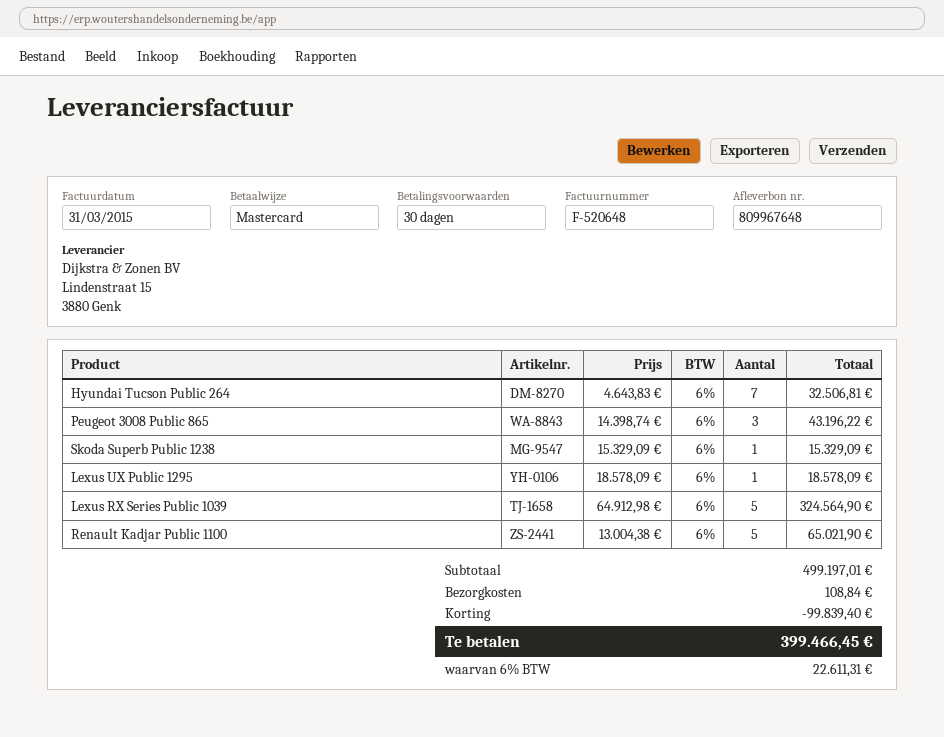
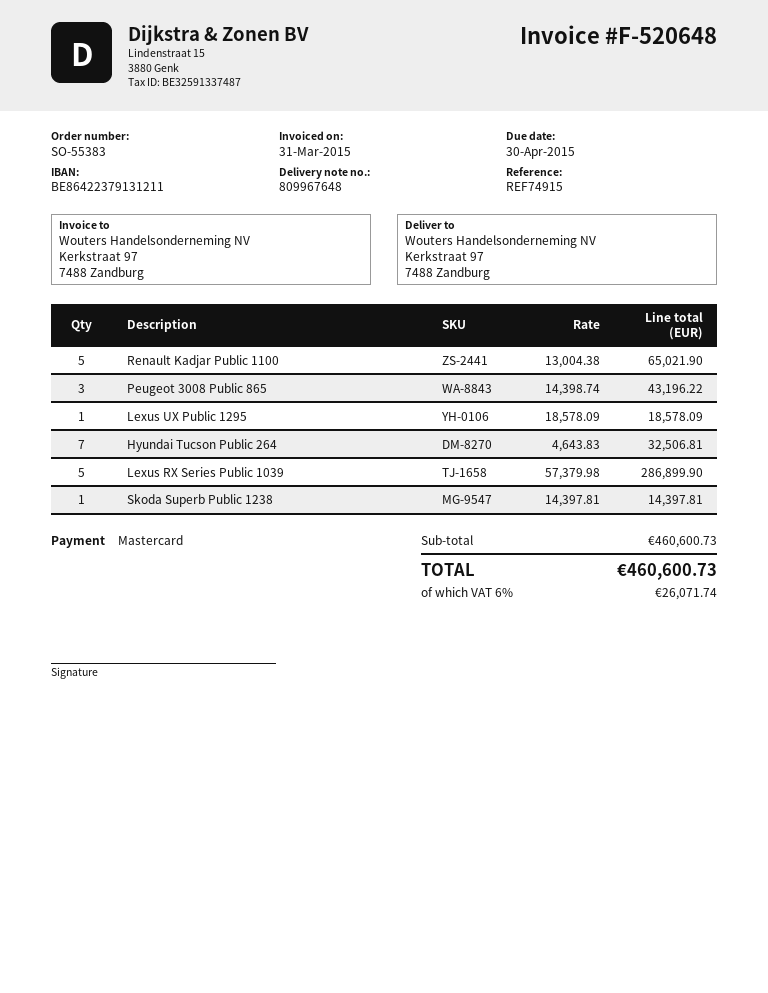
Skoda Superb Public 1238: 1 x 15329.09 = 15329.09 -> 1 x 14397.81 = 14397.81
Lexus RX Series Public 1039: 5 x 64912.98 = 324564.90 -> 5 x 57379.98 = 286899.90
subtotal: 499197.01 -> 460600.73
discount: 99839.40 -> none
shipping: 108.84 -> none
tax: 6% = 22611.31 -> 6% = 26071.74
total: 399466.45 -> 460600.73

